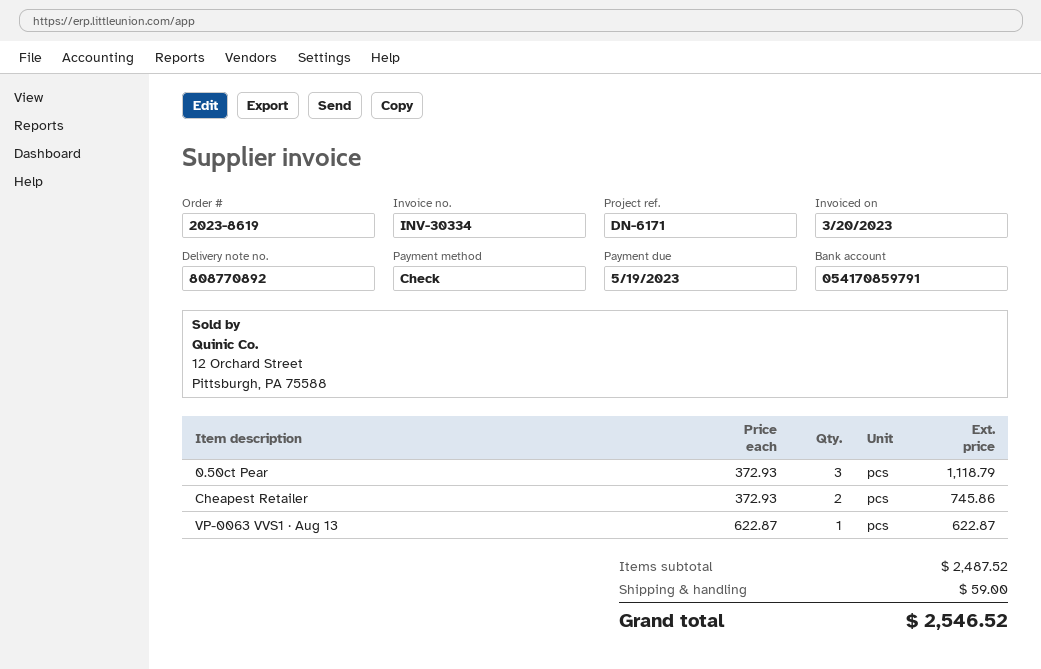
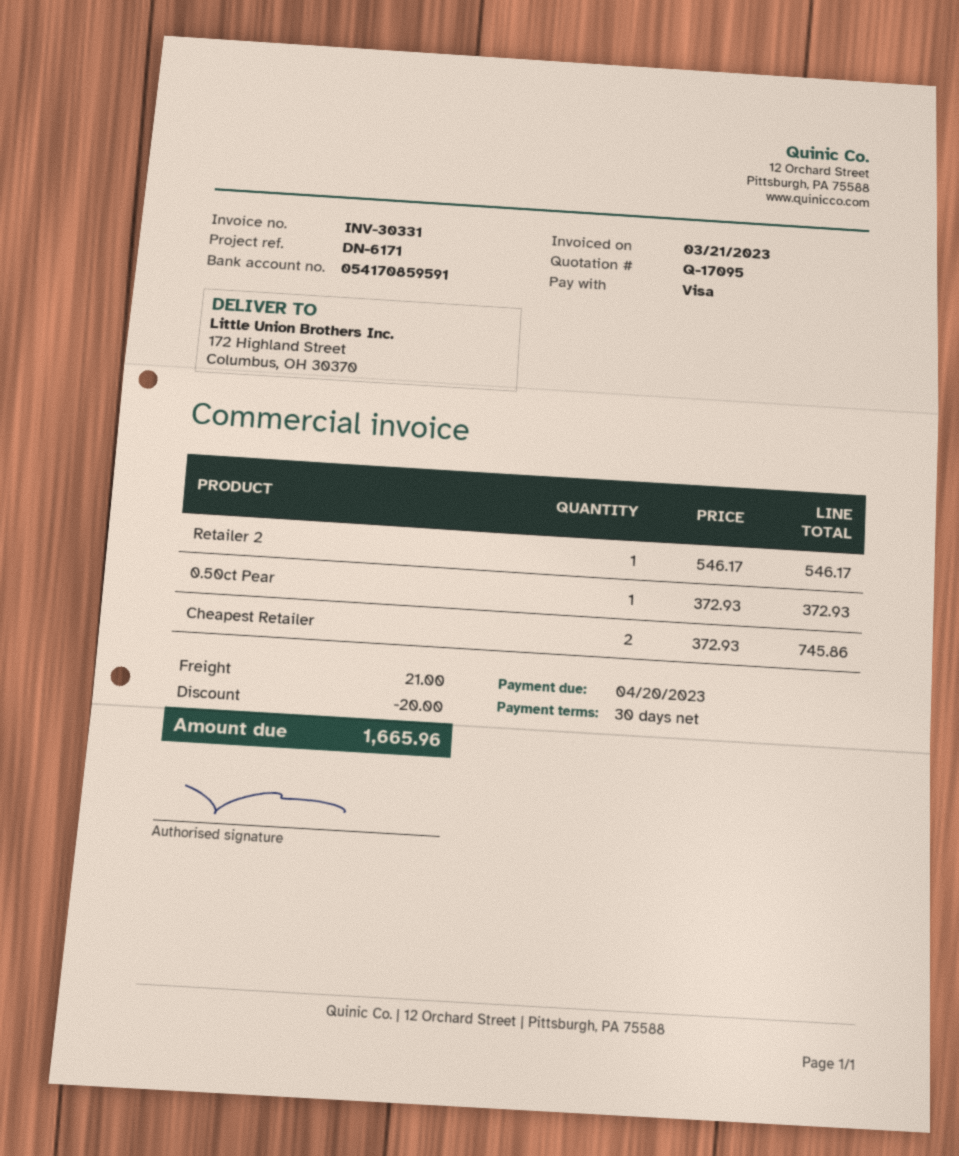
invoice number: INV-30334 -> INV-30331
invoice date: 2023-03-20 -> 2023-03-21
due date: 2023-05-19 -> 2023-04-20
payment method: cheque -> Visa
bank account: 054170859791 -> 054170859591
0.50ct Pear: 3 x 372.93 = 1118.79 -> 1 x 372.93 = 372.93
VP-0063 VVS1 · Aug 13: 1 x 622.87 = 622.87 -> none
Retailer 2: none -> 1 x 546.17 = 546.17
discount: none -> 20.00
shipping: 59.00 -> 21.00
total: 2546.52 -> 1665.96

